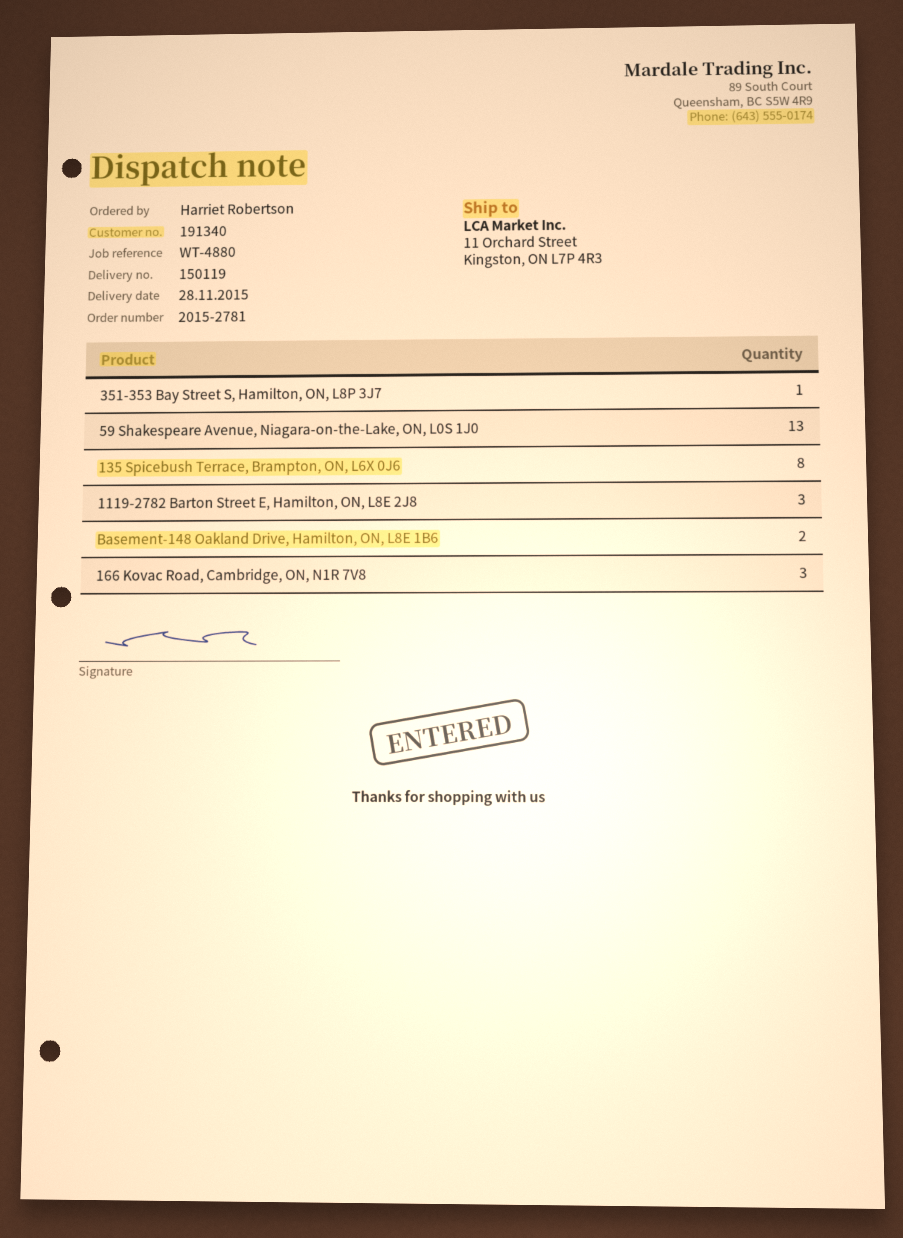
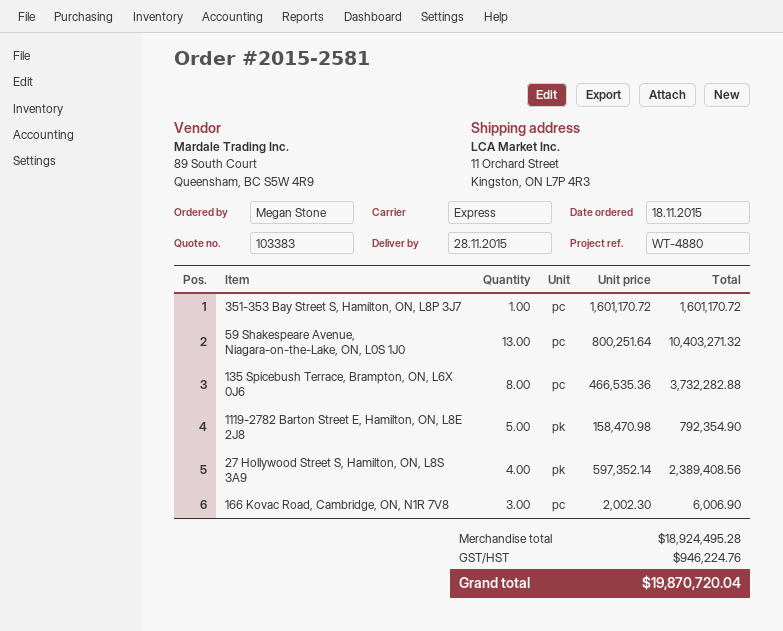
order number: 2015-2781 -> 2015-2581
ordered by: Harriet Robertson -> Megan Stone
1119-2782 Barton Street E, Hamilton, ON, L8E 2J8: 3 -> 5
Basement-148 Oakland Drive, Hamilton, ON, L8E 1B6: 2 -> none
27 Hollywood Street S, Hamilton, ON, L8S 3A9: none -> 4

